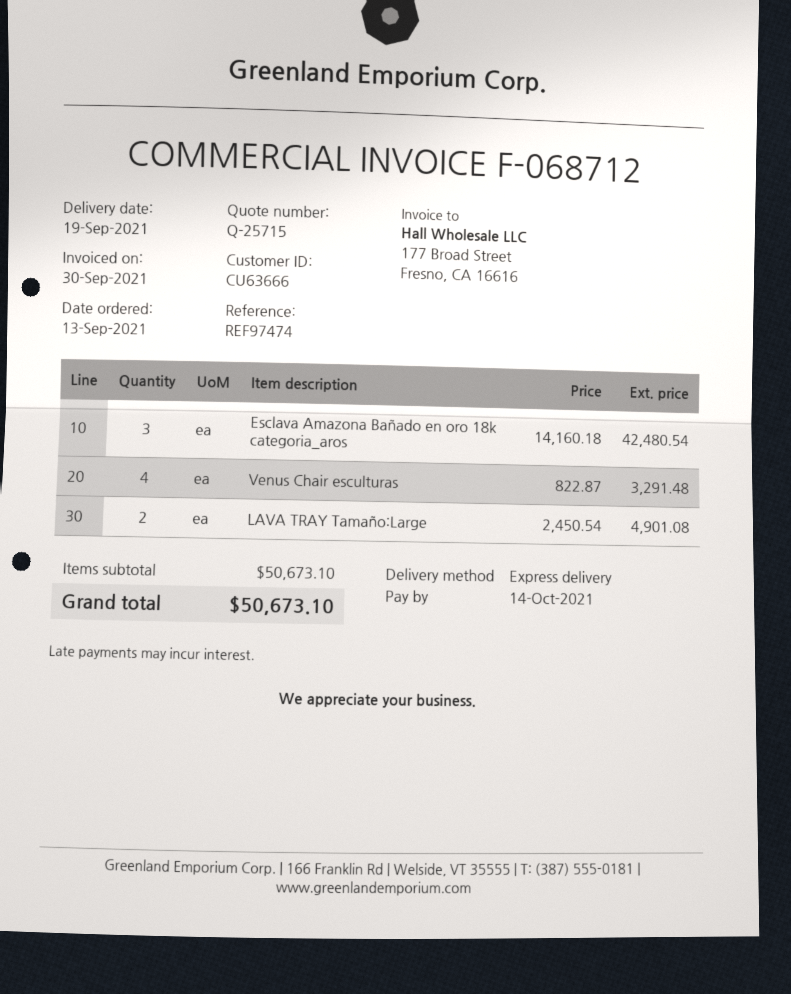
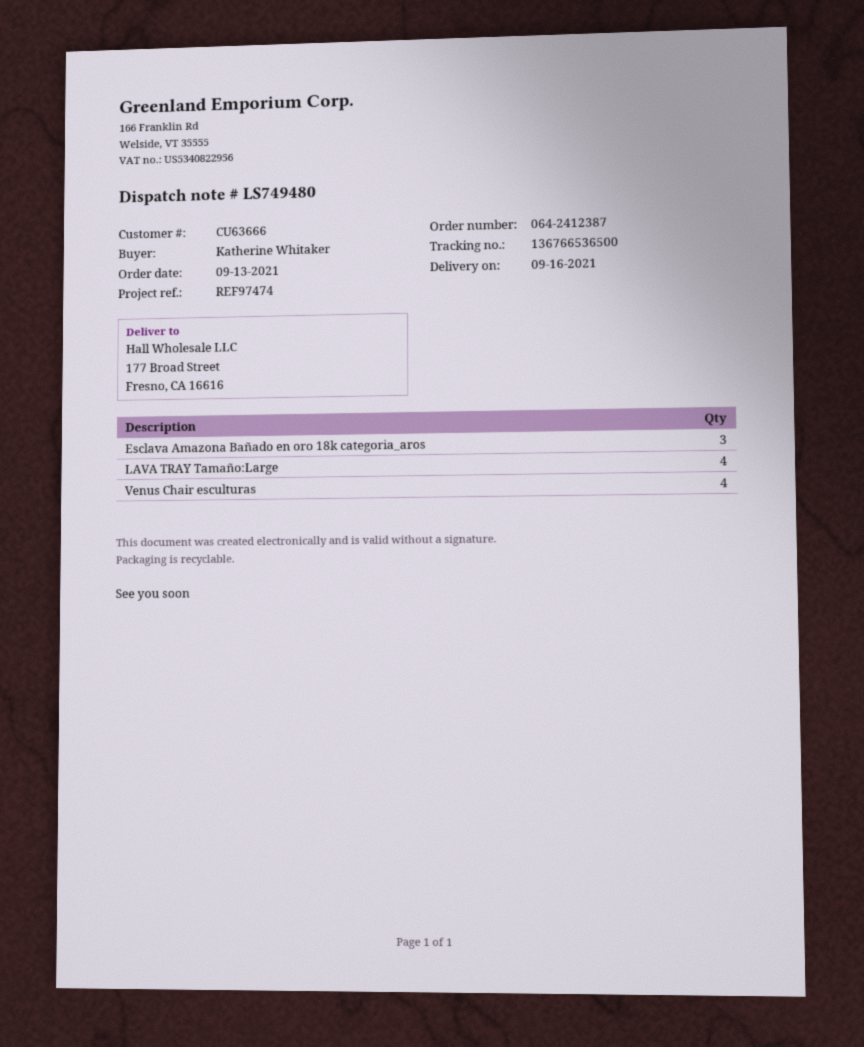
delivery date: 2021-09-19 -> 2021-09-16
LAVA TRAY Tamaño:Large: 2 -> 4

